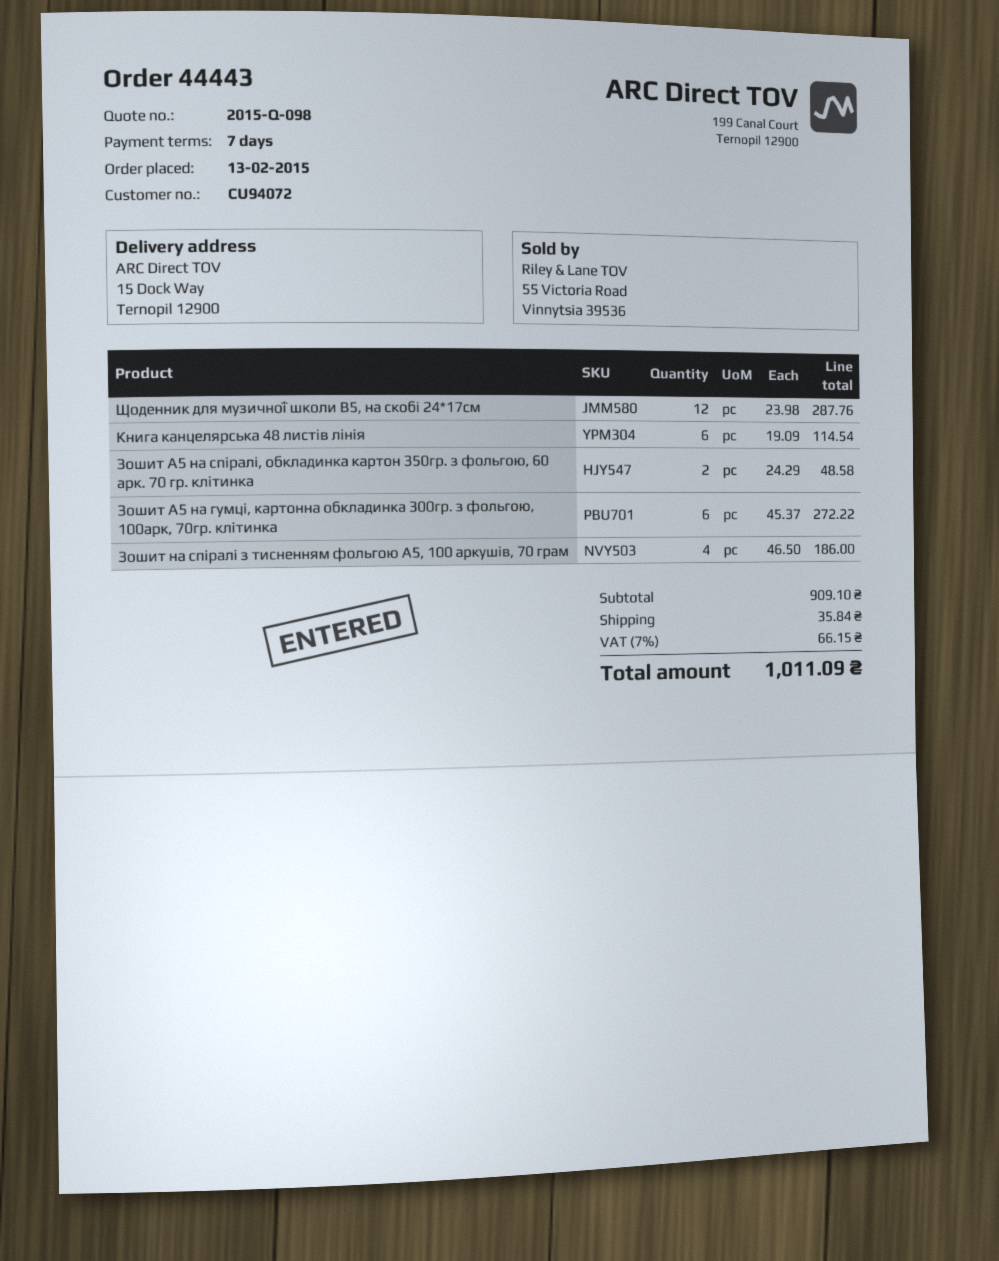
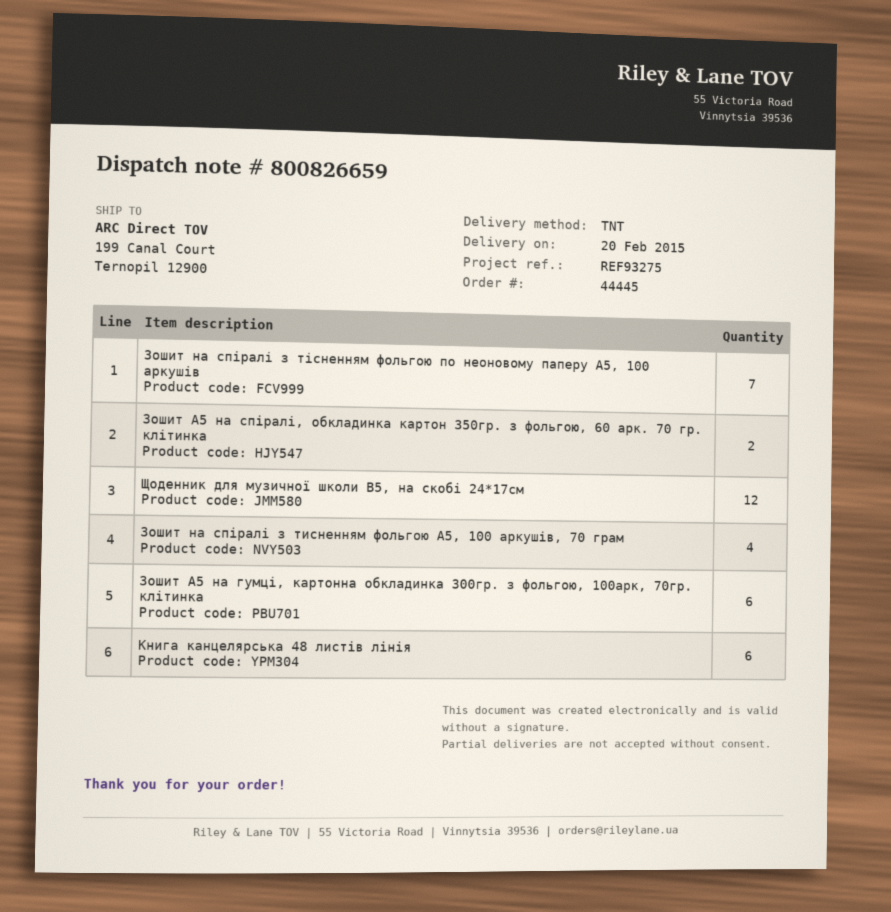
order number: 44443 -> 44445
ship to: 15 Dock Way, Ternopil 12900 -> 199 Canal Court, Ternopil 12900
Зошит на спіралі з тісненням фольгою по неоновому паперу А5, 100 аркушів: none -> 7

